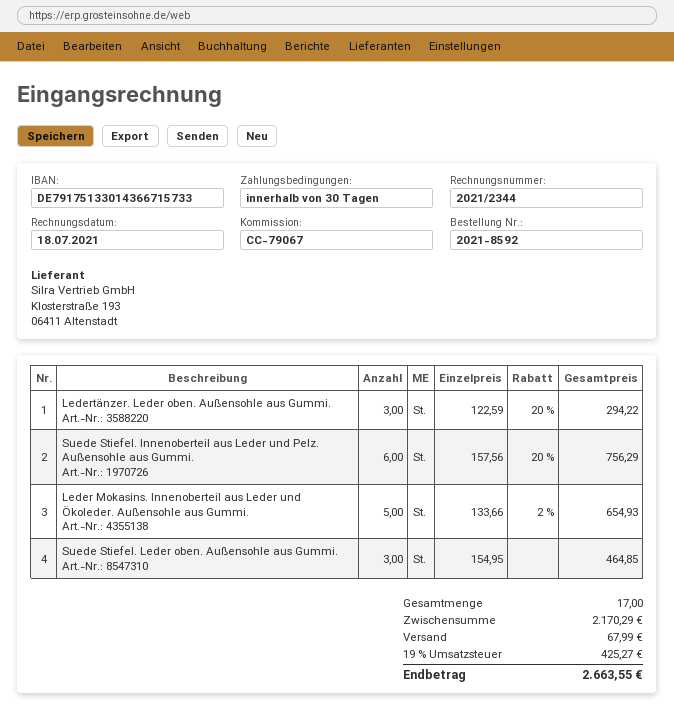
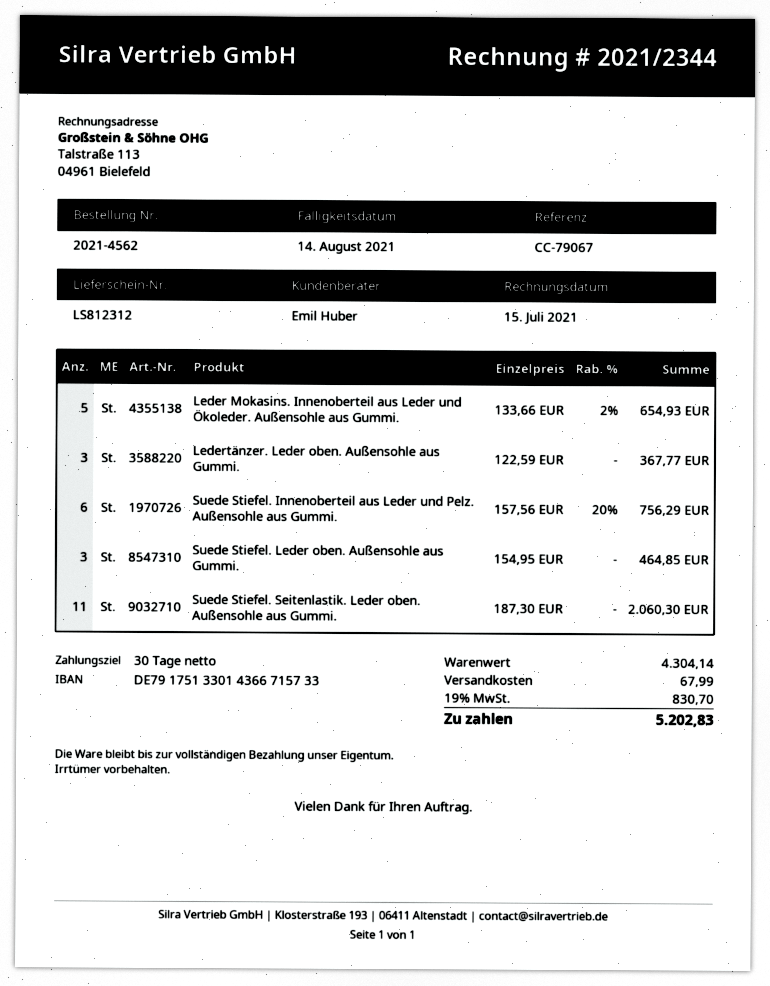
order number: 2021-8592 -> 2021-4562
invoice date: 2021-07-18 -> 2021-07-15
Ledertänzer. Leder oben. Außensohle aus Gummi.: 3 x 122.59 - 20% = 294.22 -> 3 x 122.59 = 367.77
Suede Stiefel. Seitenlastik. Leder oben. Außensohle aus Gummi.: none -> 11 x 187.30 = 2060.30
subtotal: 2170.29 -> 4304.14
tax: 19% = 425.27 -> 19% = 830.70
total: 2663.55 -> 5202.83

